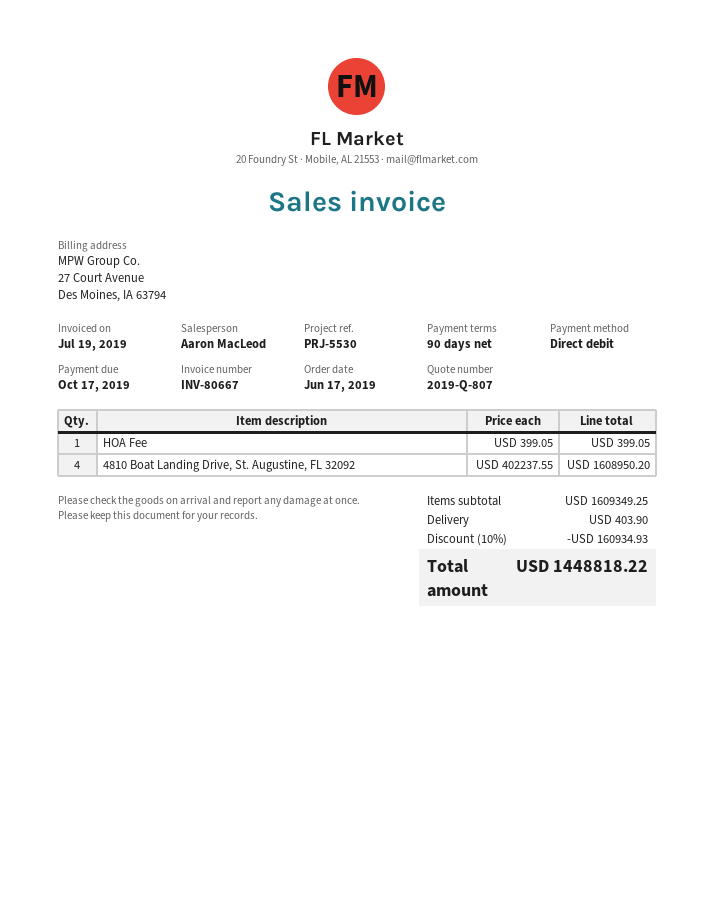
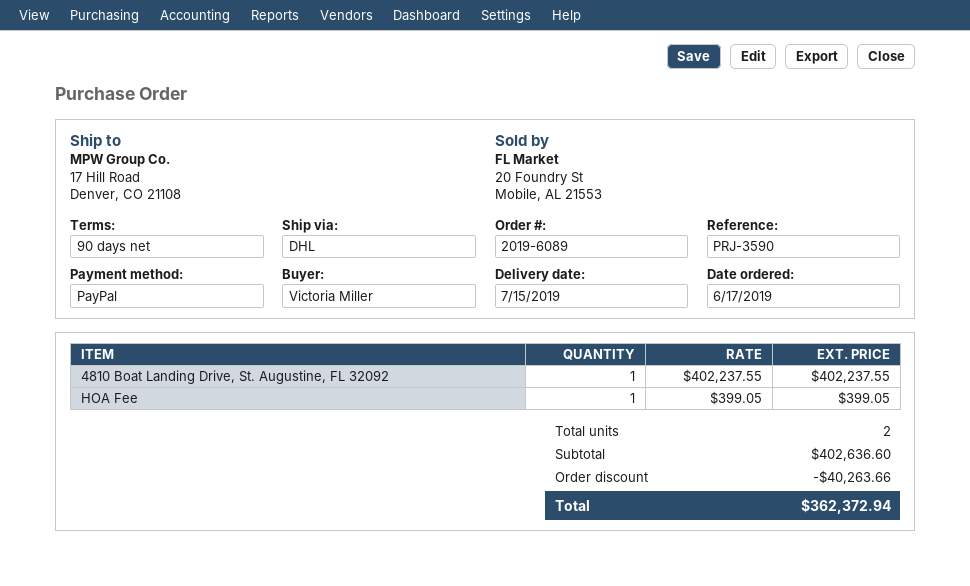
reference: PRJ-5530 -> PRJ-3590
payment method: direct debit -> PayPal
4810 Boat Landing Drive, St. Augustine, FL 32092: 4 x 402237.55 = 1608950.20 -> 1 x 402237.55 = 402237.55
subtotal: 1609349.25 -> 402636.60
discount: 160934.93 -> 40263.66
shipping: 403.90 -> none
total: 1448818.22 -> 362372.94

